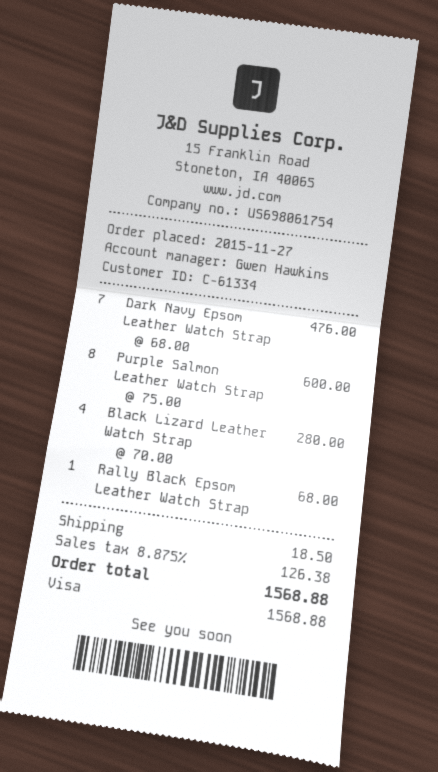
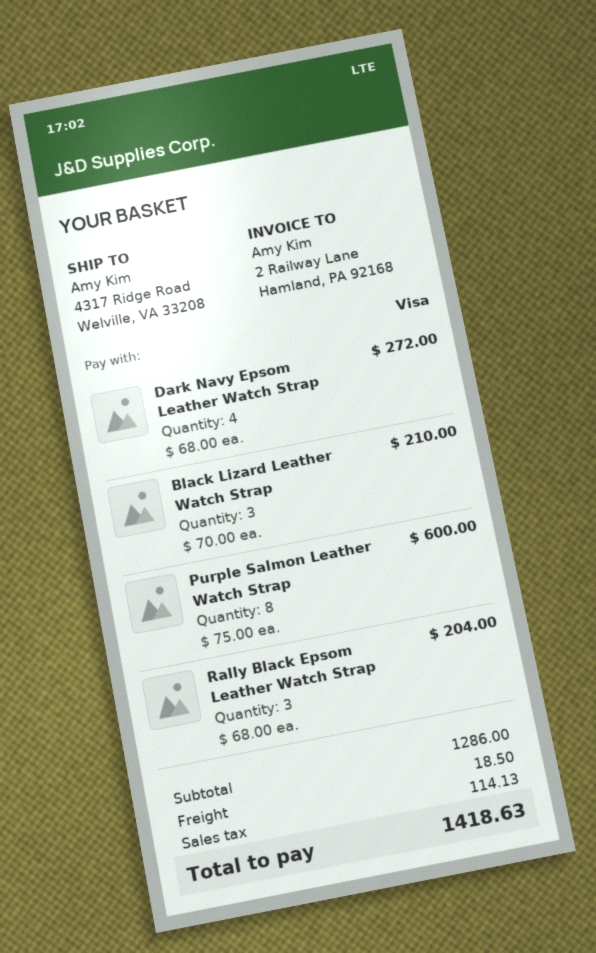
Dark Navy Epsom Leather Watch Strap: 7 x 68.00 = 476.00 -> 4 x 68.00 = 272.00
Black Lizard Leather Watch Strap: 4 x 70.00 = 280.00 -> 3 x 70.00 = 210.00
Rally Black Epsom Leather Watch Strap: 1 x 68.00 = 68.00 -> 3 x 68.00 = 204.00
tax: 126.38 -> 114.13
total: 1568.88 -> 1418.63

